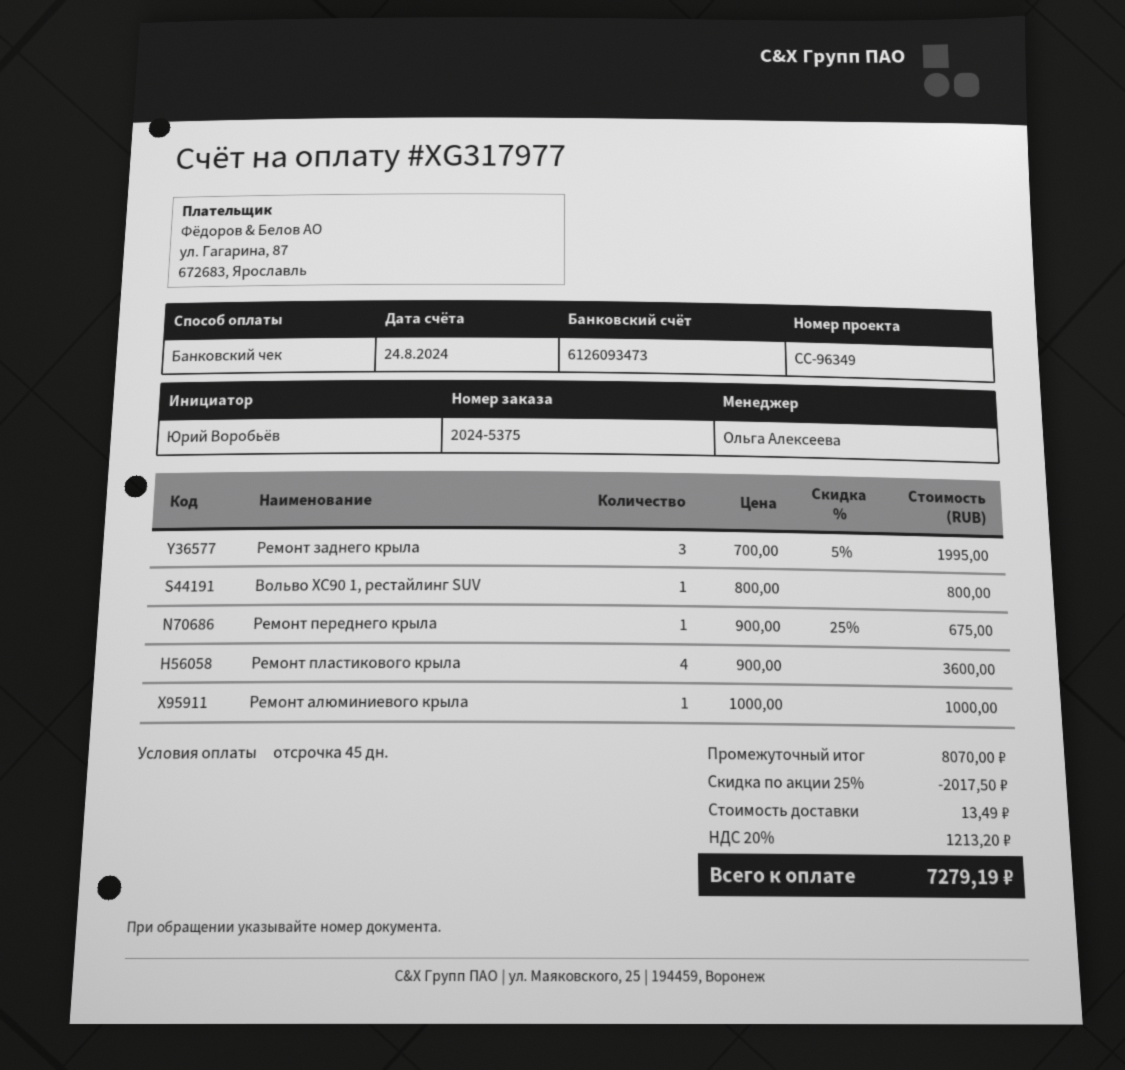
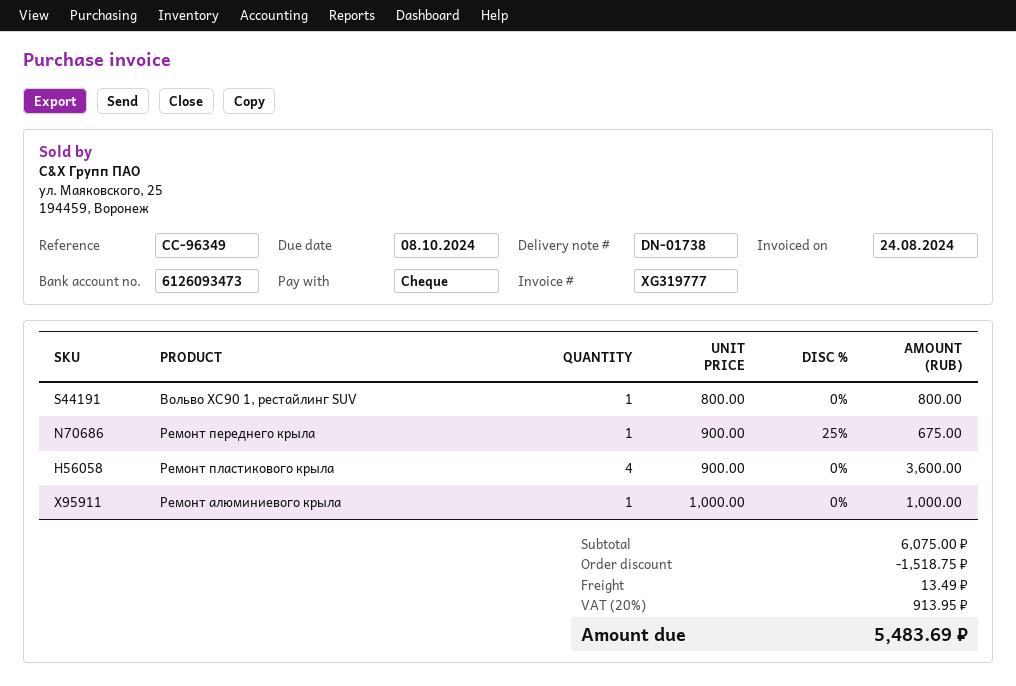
invoice number: XG317977 -> XG319777
Ремонт заднего крыла: 3 x 700.00 - 5% = 1995.00 -> none
subtotal: 8070.00 -> 6075.00
discount: 2017.50 -> 1518.75
tax: 20% = 1213.20 -> 20% = 913.95
total: 7279.19 -> 5483.69

